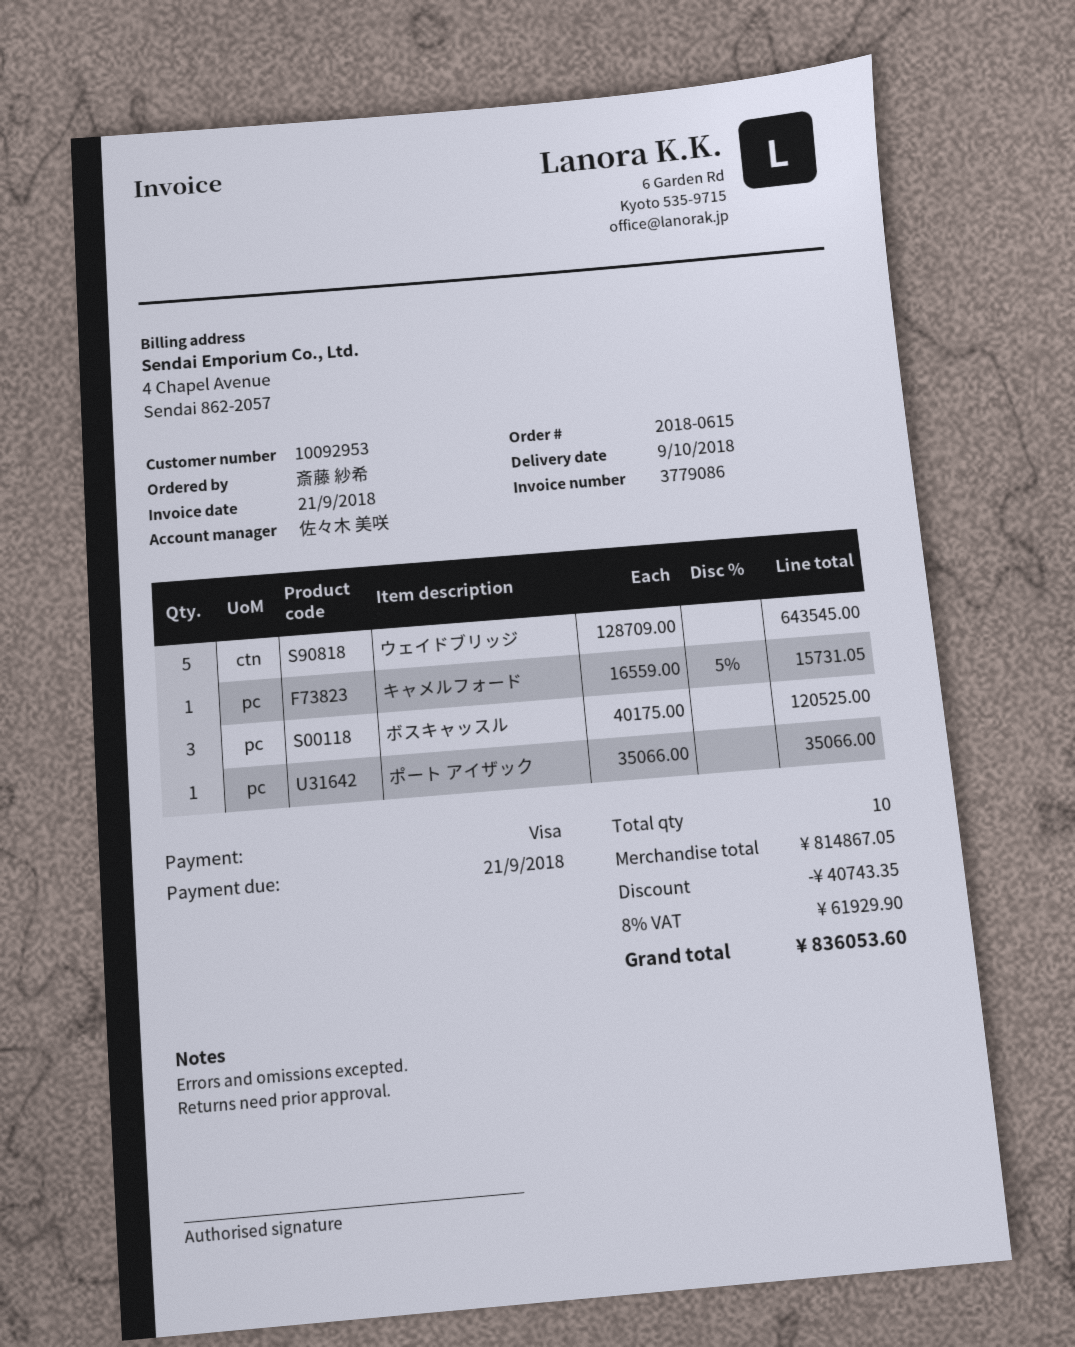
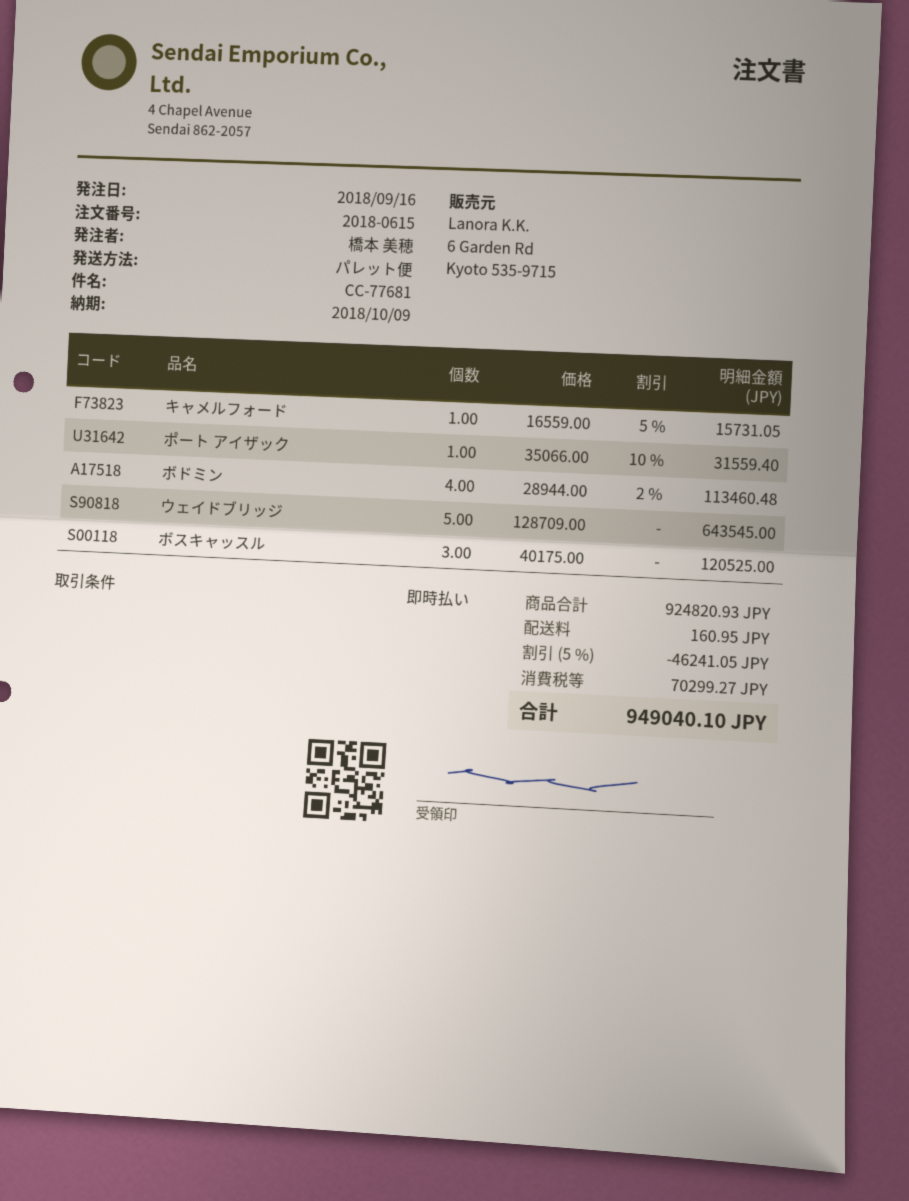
ordered by: 斎藤 紗希 -> 橋本 美穂
ポート アイザック: 1 x 35066.00 = 35066.00 -> 1 x 35066.00 - 10% = 31559.40
ボドミン: none -> 4 x 28944.00 - 2% = 113460.48
subtotal: 814867.05 -> 924820.93
discount: 40743.35 -> 46241.05
shipping: none -> 160.95
tax: 61929.90 -> 70299.27
total: 836053.60 -> 949040.10

